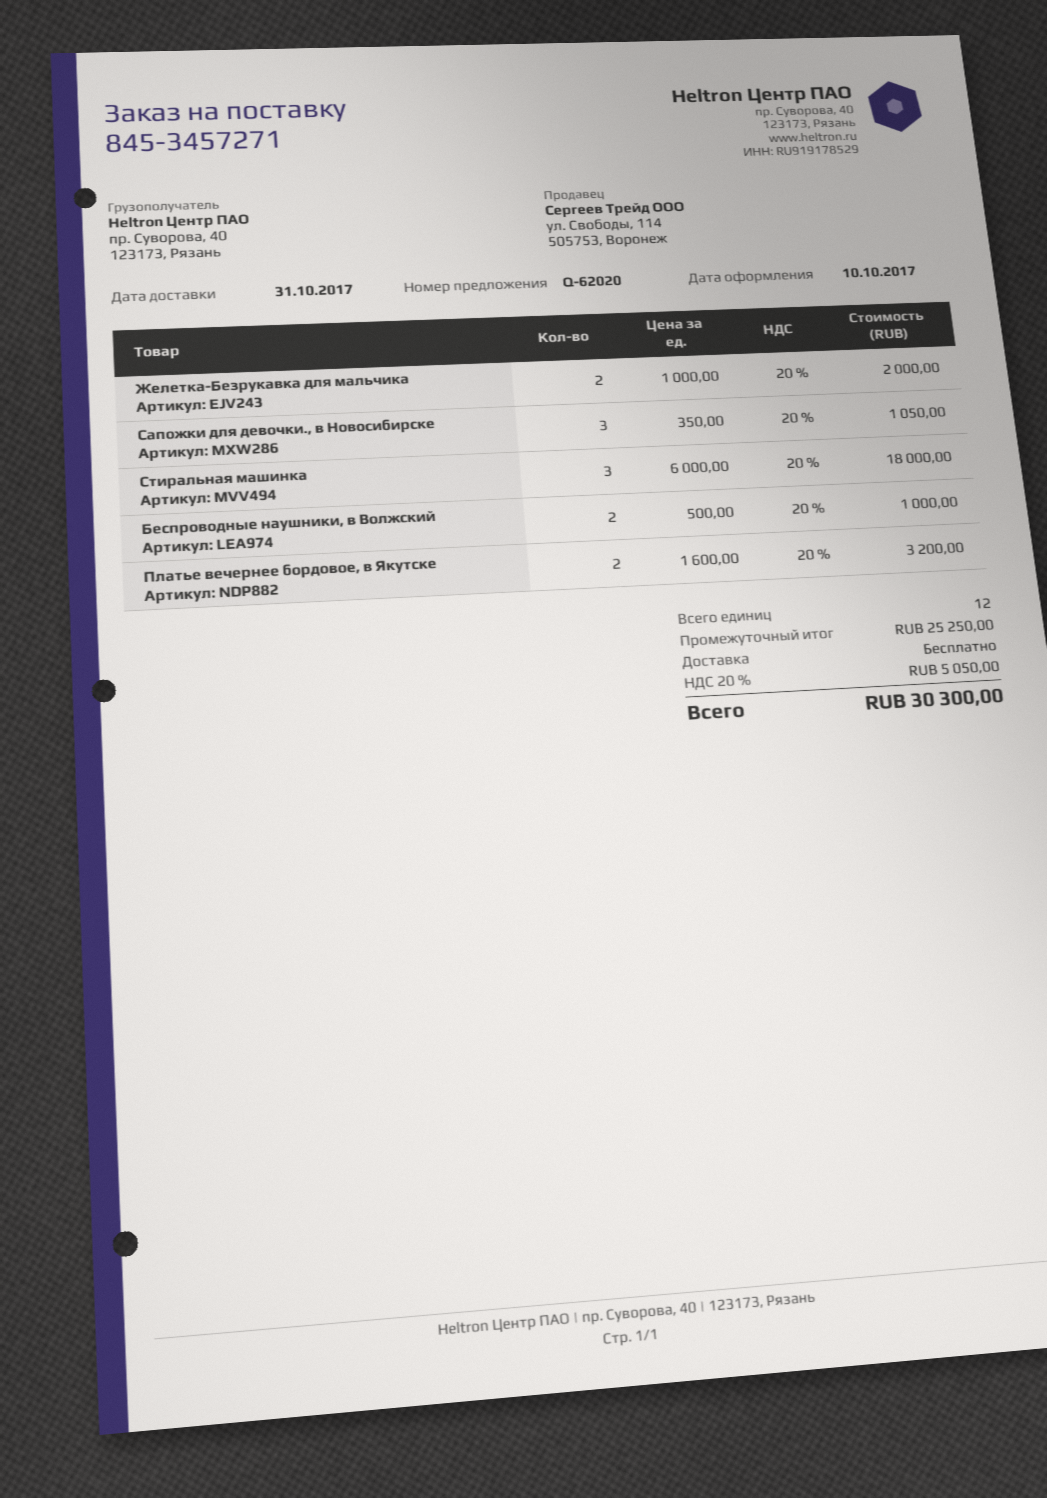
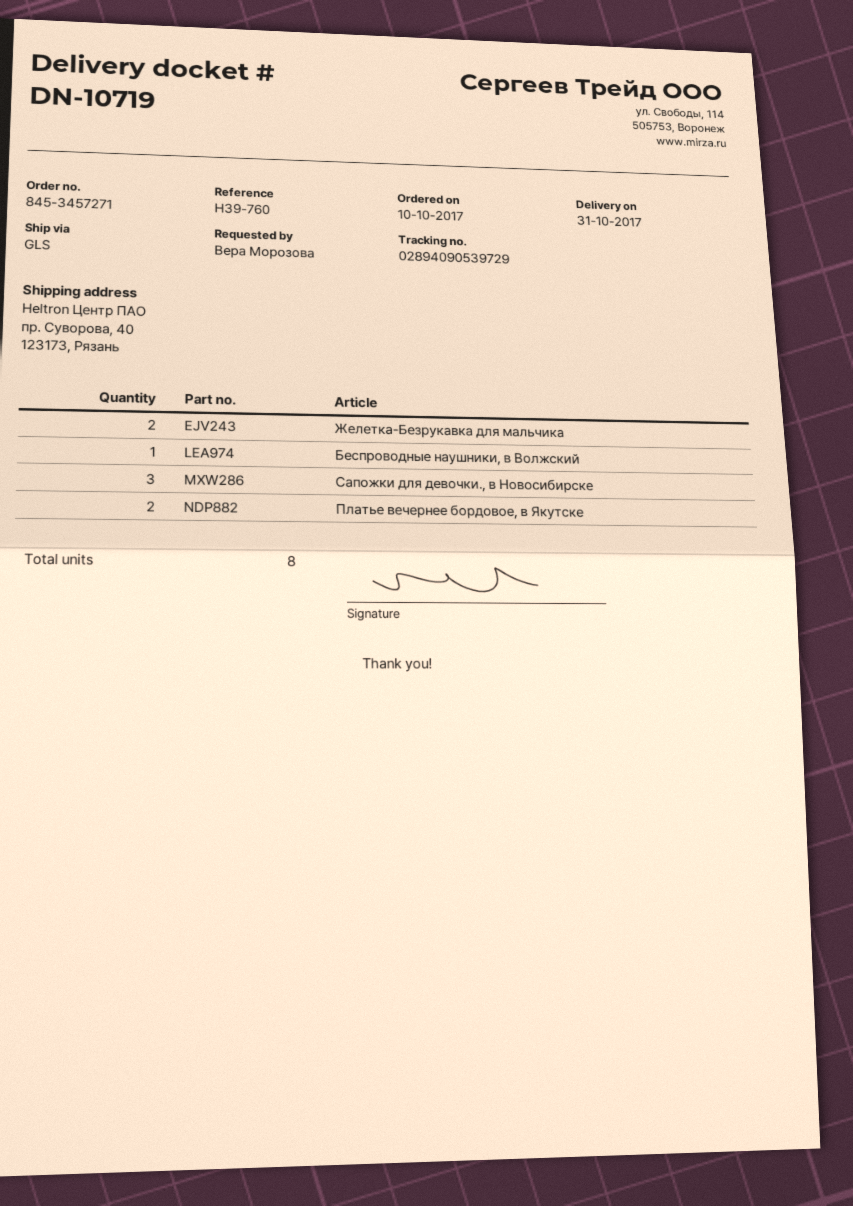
Стиральная машинка: 3 -> none
Беспроводные наушники, в Волжский: 2 -> 1
total quantity: 12 -> 8

